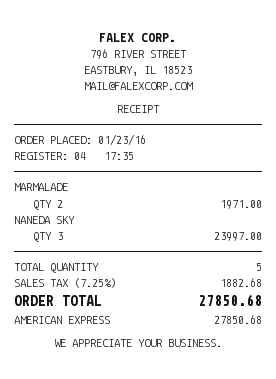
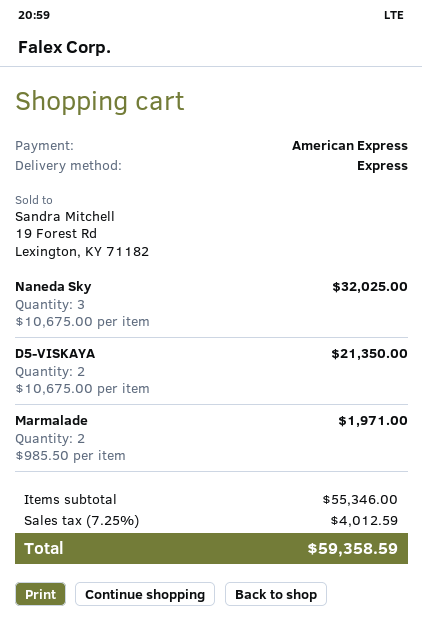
NANEDA SKY: 3 for 23997.00 -> 3 for 32025.00
D5-VISKAYA: none -> 2 for 21350.00
tax: 7.25% = 1882.68 -> 7.25% = 4012.59
total: 27850.68 -> 59358.59

